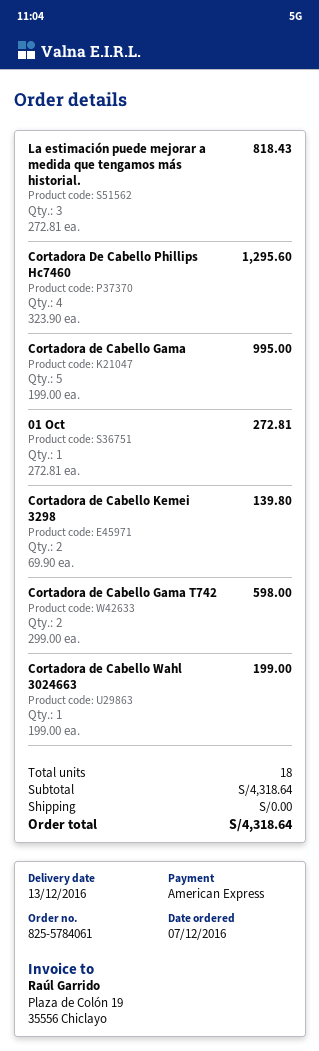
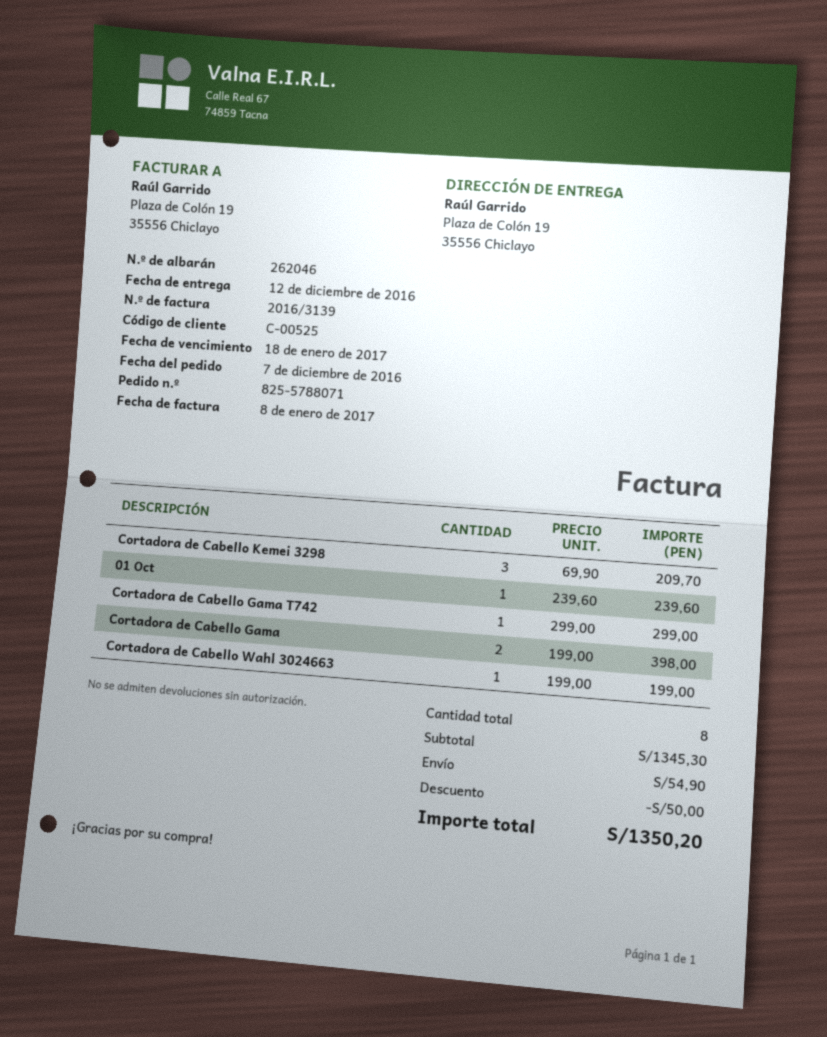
order number: 825-5784061 -> 825-5788071
delivery date: 2016-12-13 -> 2016-12-12
La estimación puede mejorar a medida que tengamos más historial.: 3 x 272.81 = 818.43 -> none
Cortadora De Cabello Phillips Hc7460: 4 x 323.90 = 1295.60 -> none
Cortadora de Cabello Gama: 5 x 199.00 = 995.00 -> 2 x 199.00 = 398.00
01 Oct: 1 x 272.81 = 272.81 -> 1 x 239.60 = 239.60
Cortadora de Cabello Kemei 3298: 2 x 69.90 = 139.80 -> 3 x 69.90 = 209.70
Cortadora de Cabello Gama T742: 2 x 299.00 = 598.00 -> 1 x 299.00 = 299.00
total quantity: 18 -> 8
subtotal: 4318.64 -> 1345.30
discount: none -> 50.00
shipping: 0.00 -> 54.90
total: 4318.64 -> 1350.20

